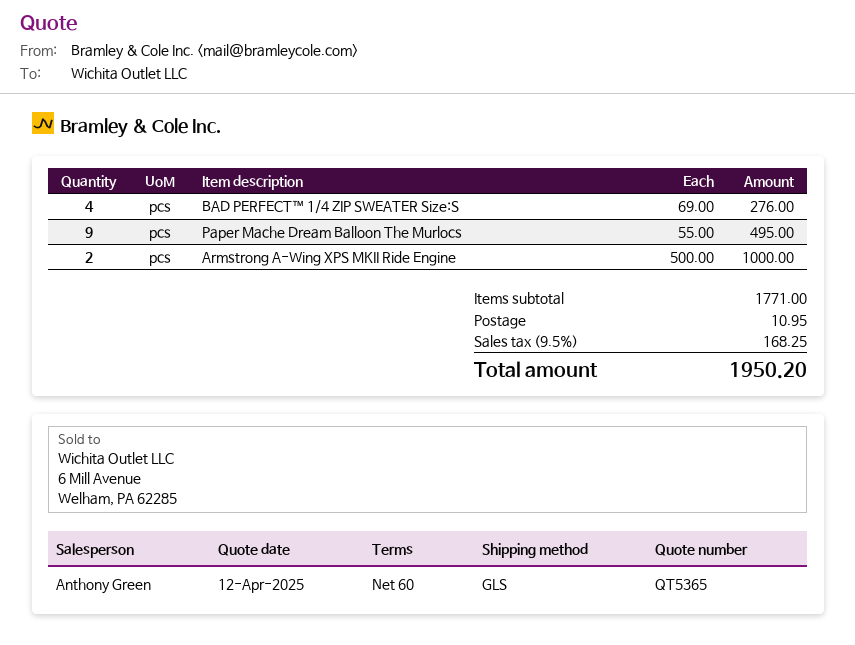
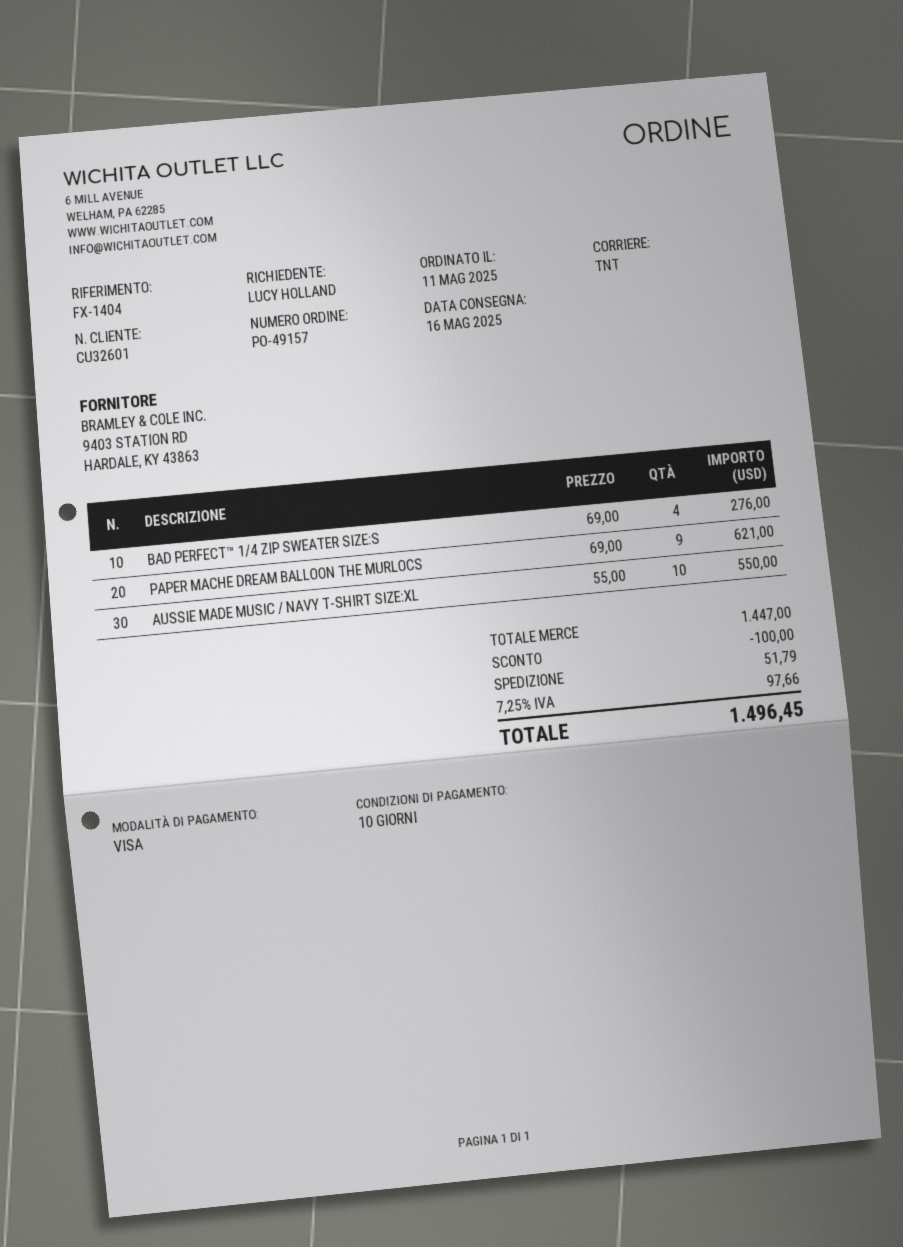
payment terms: 60 days -> 10 days
shipping method: GLS -> TNT
Paper Mache Dream Balloon The Murlocs: 9 x 55.00 = 495.00 -> 9 x 69.00 = 621.00
Armstrong A-Wing XPS MKII Ride Engine: 2 x 500.00 = 1000.00 -> none
AUSSIE MADE MUSIC / NAVY T-SHIRT SIZE:XL: none -> 10 x 55.00 = 550.00
subtotal: 1771.00 -> 1447.00
discount: none -> 100.00
shipping: 10.95 -> 51.79
tax: 9.5% = 168.25 -> 7.25% = 97.66
total: 1950.20 -> 1496.45

